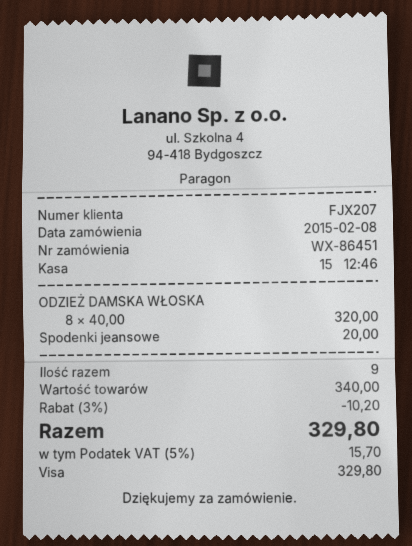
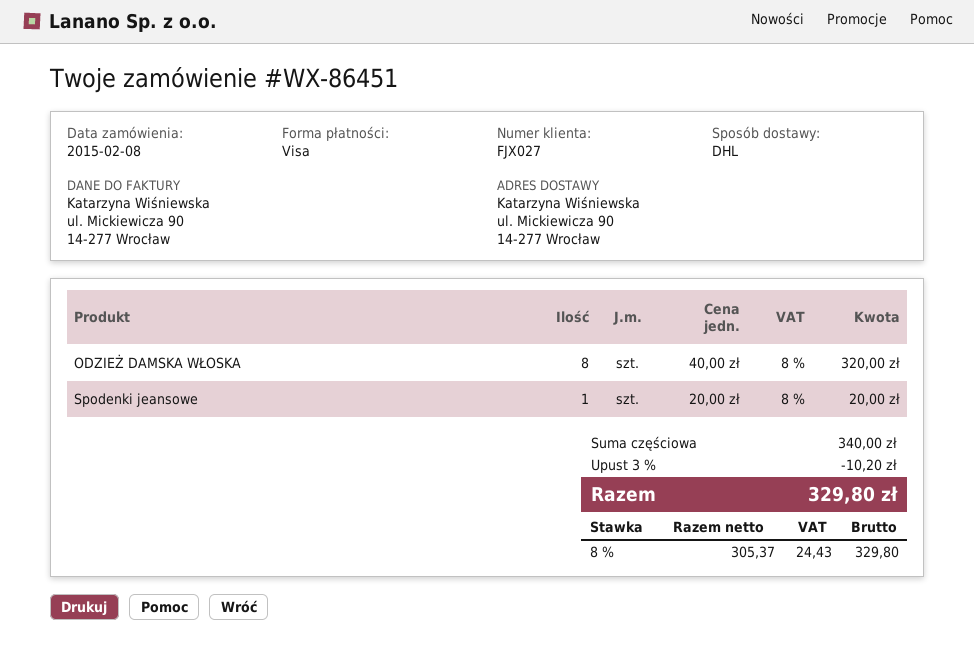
customer number: FJX207 -> FJX027
tax: 5% = 15.70 -> 8% = 24.43

